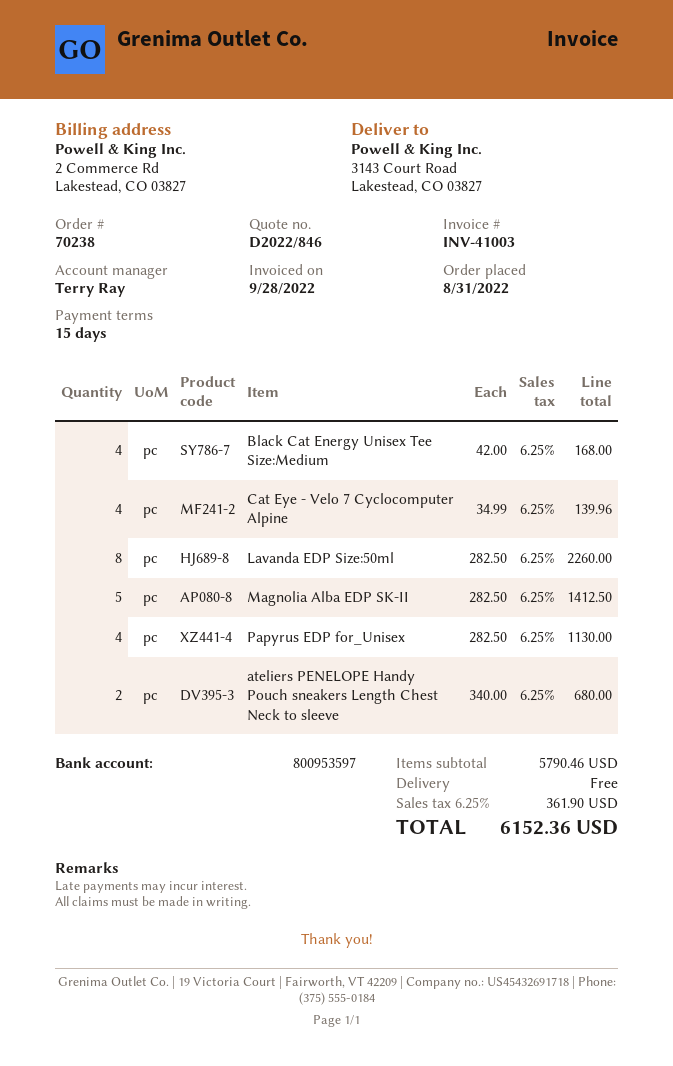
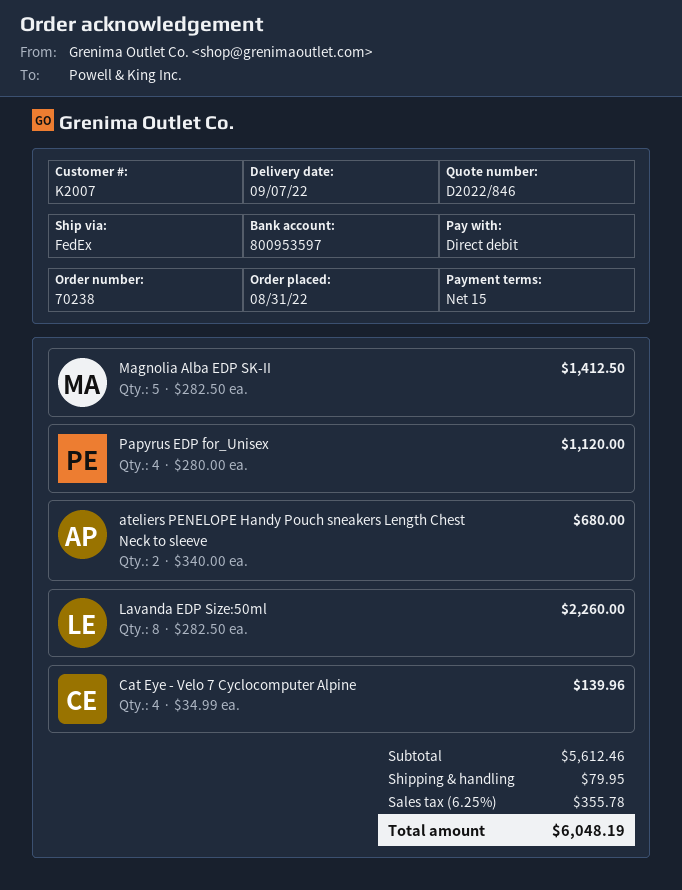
Black Cat Energy Unisex Tee Size:Medium: 4 x 42.00 = 168.00 -> none
Papyrus EDP for_Unisex: 4 x 282.50 = 1130.00 -> 4 x 280.00 = 1120.00
subtotal: 5790.46 -> 5612.46
shipping: 0.00 -> 79.95
tax: 6.25% = 361.90 -> 6.25% = 355.78
total: 6152.36 -> 6048.19

